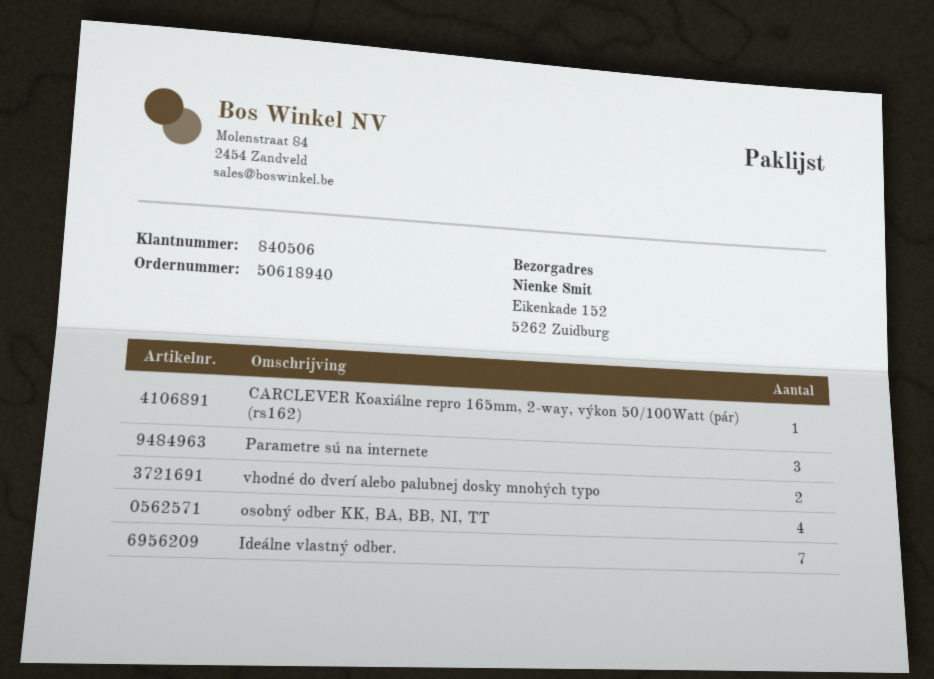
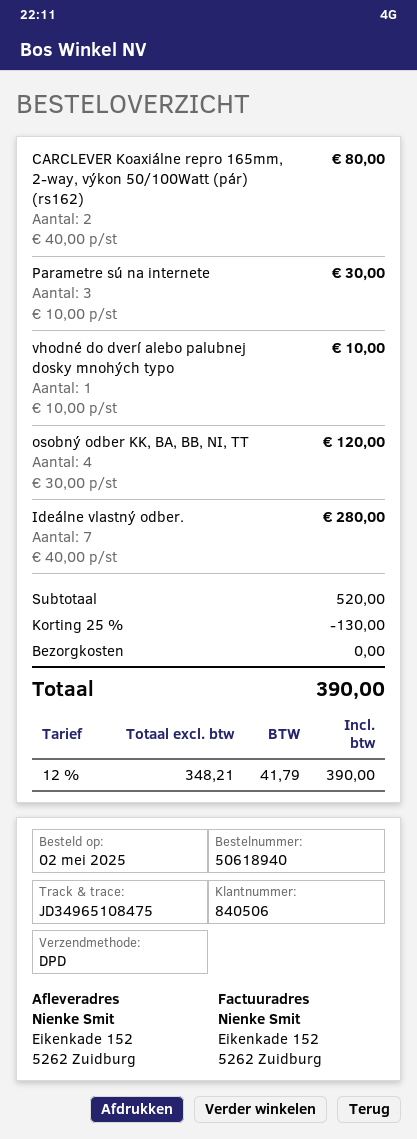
CARCLEVER Koaxiálne repro 165mm, 2-way, výkon 50/100Watt (pár) (rs162): 1 -> 2
vhodné do dverí alebo palubnej dosky mnohých typo: 2 -> 1

